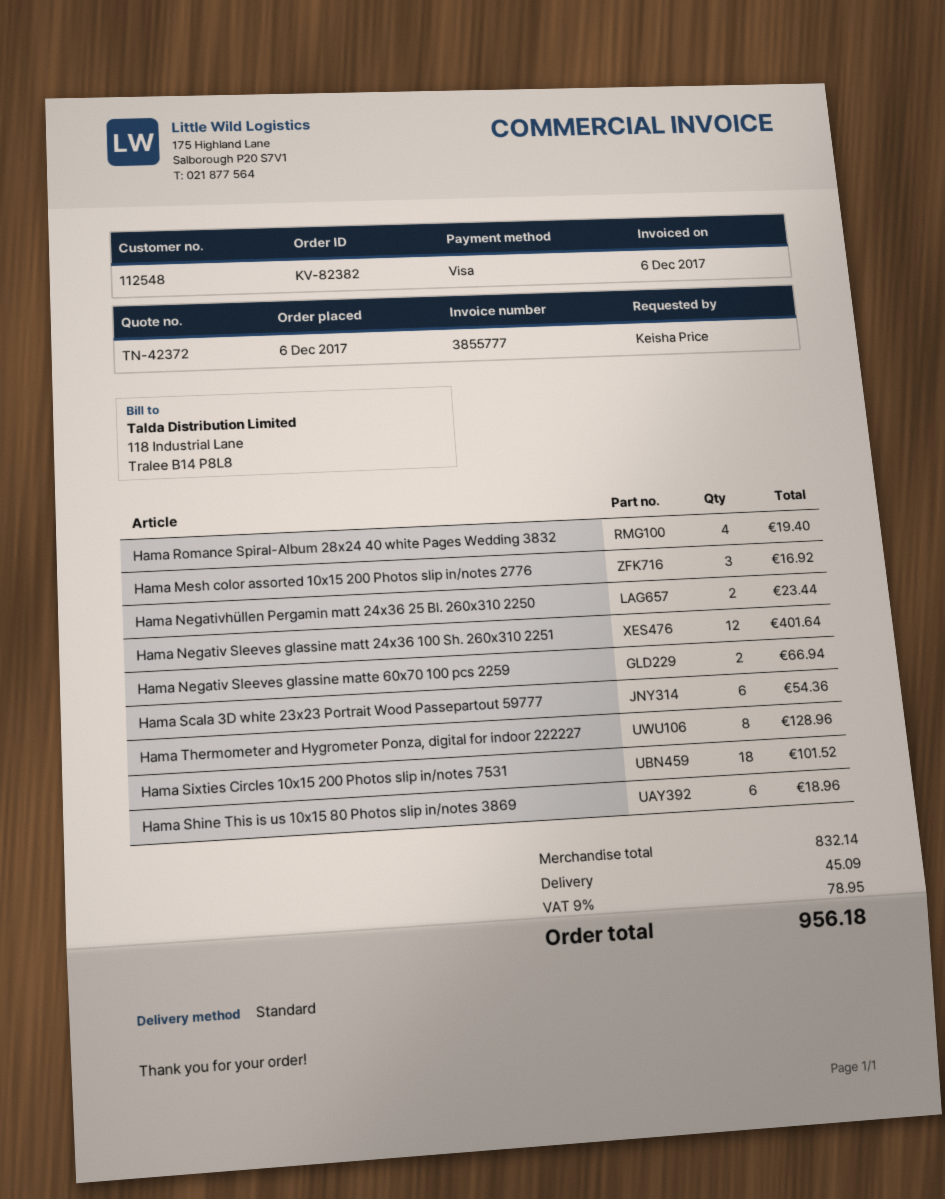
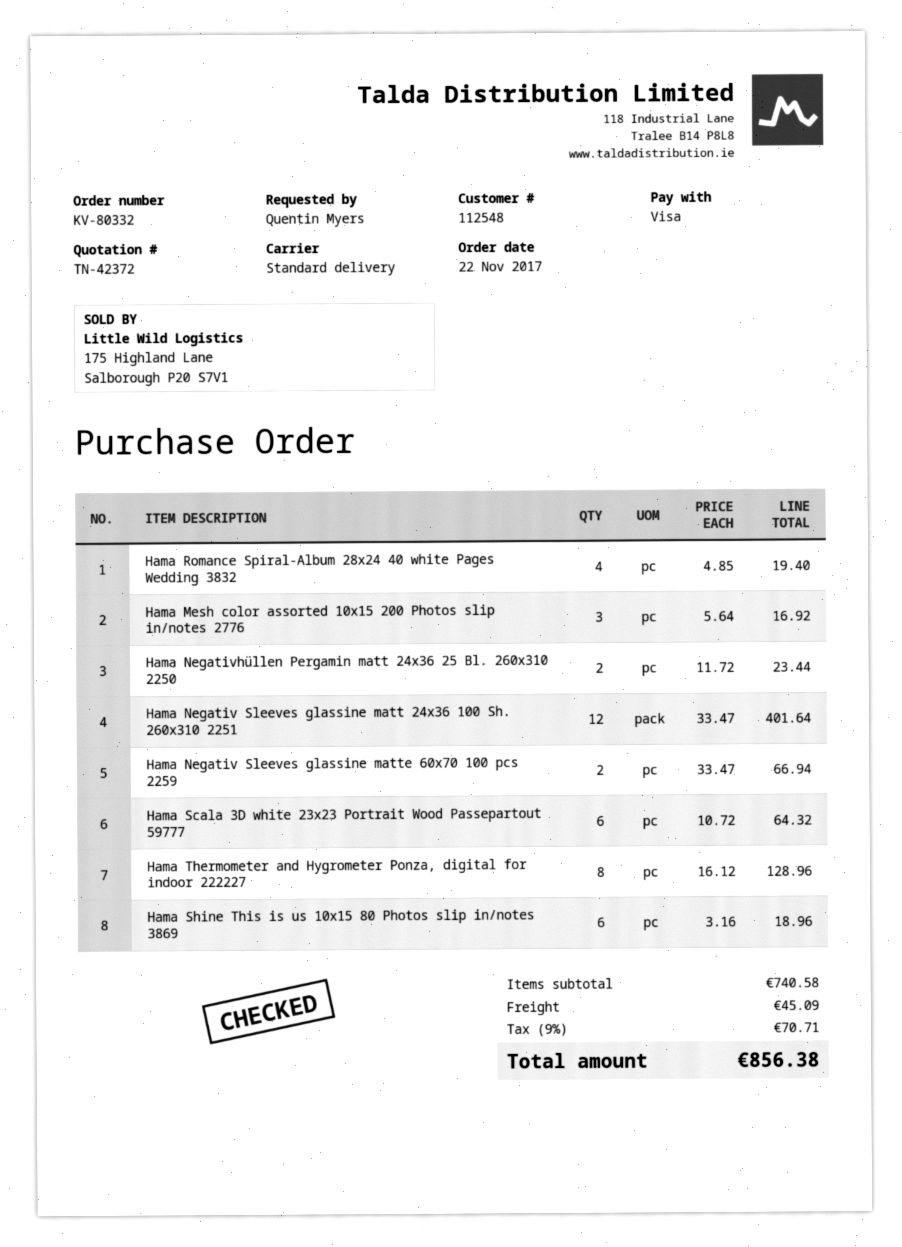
order number: KV-82382 -> KV-80332
order date: 2017-12-06 -> 2017-11-22
ordered by: Keisha Price -> Quentin Myers
Hama Scala 3D white 23x23 Portrait Wood Passepartout 59777: 6 for 54.36 -> 6 for 64.32
Hama Sixties Circles 10x15 200 Photos slip in/notes 7531: 18 for 101.52 -> none
subtotal: 832.14 -> 740.58
tax: 9% = 78.95 -> 9% = 70.71
total: 956.18 -> 856.38

